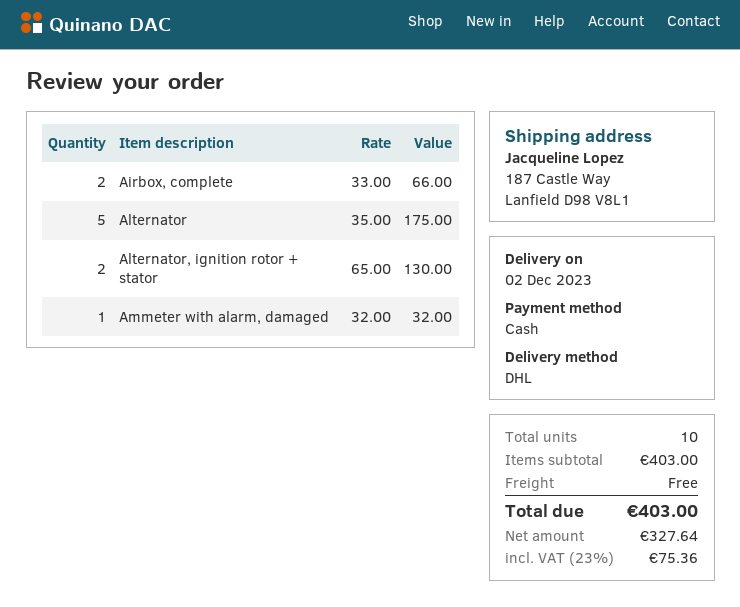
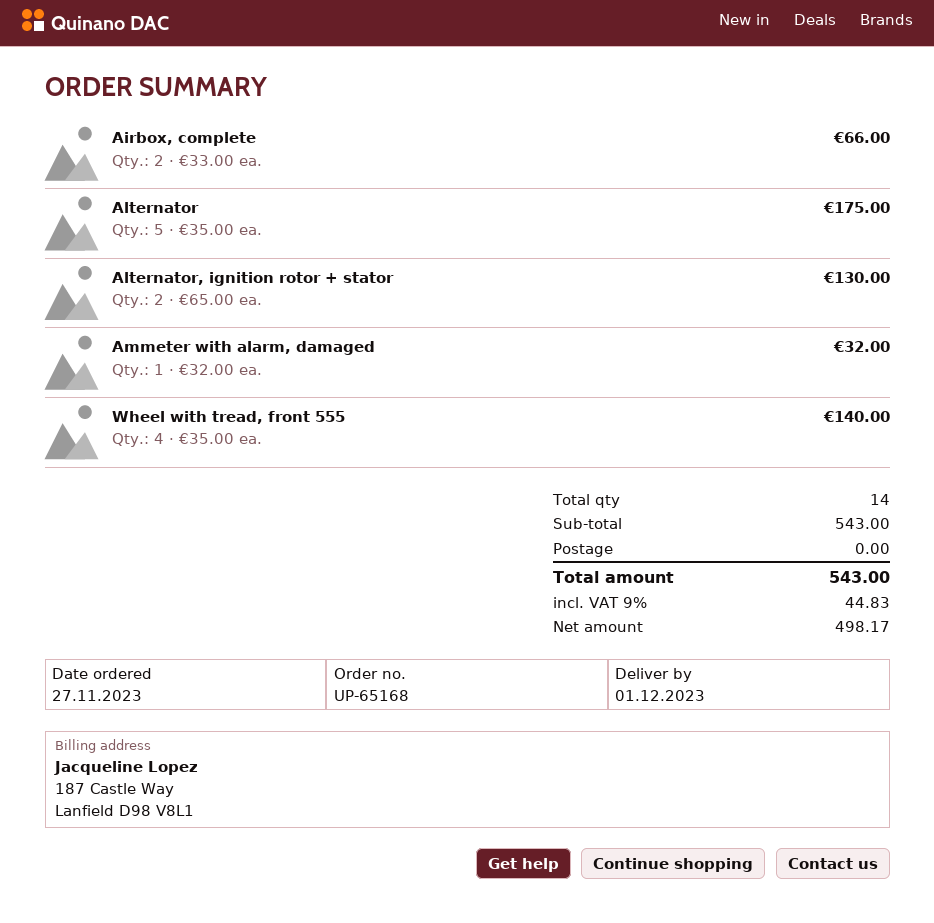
delivery date: 2023-12-02 -> 2023-12-01
Wheel with tread, front 555: none -> 4 x 35.00 = 140.00
total quantity: 10 -> 14
subtotal: 403.00 -> 543.00
net: 327.64 -> 498.17
tax: 23% = 75.36 -> 9% = 44.83
total: 403.00 -> 543.00

